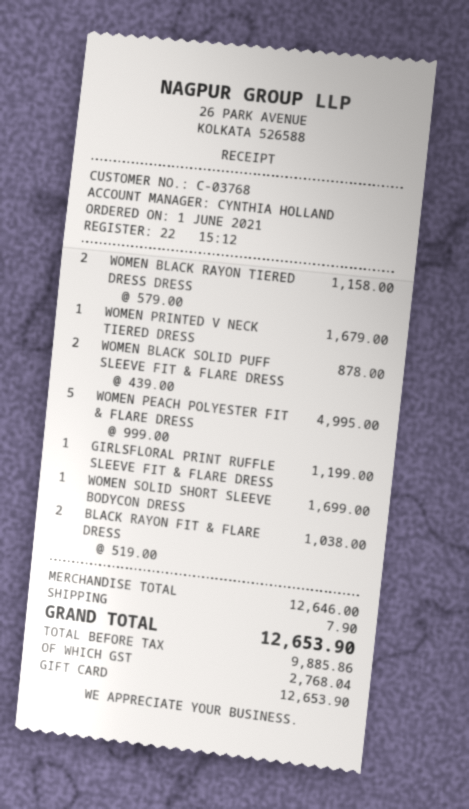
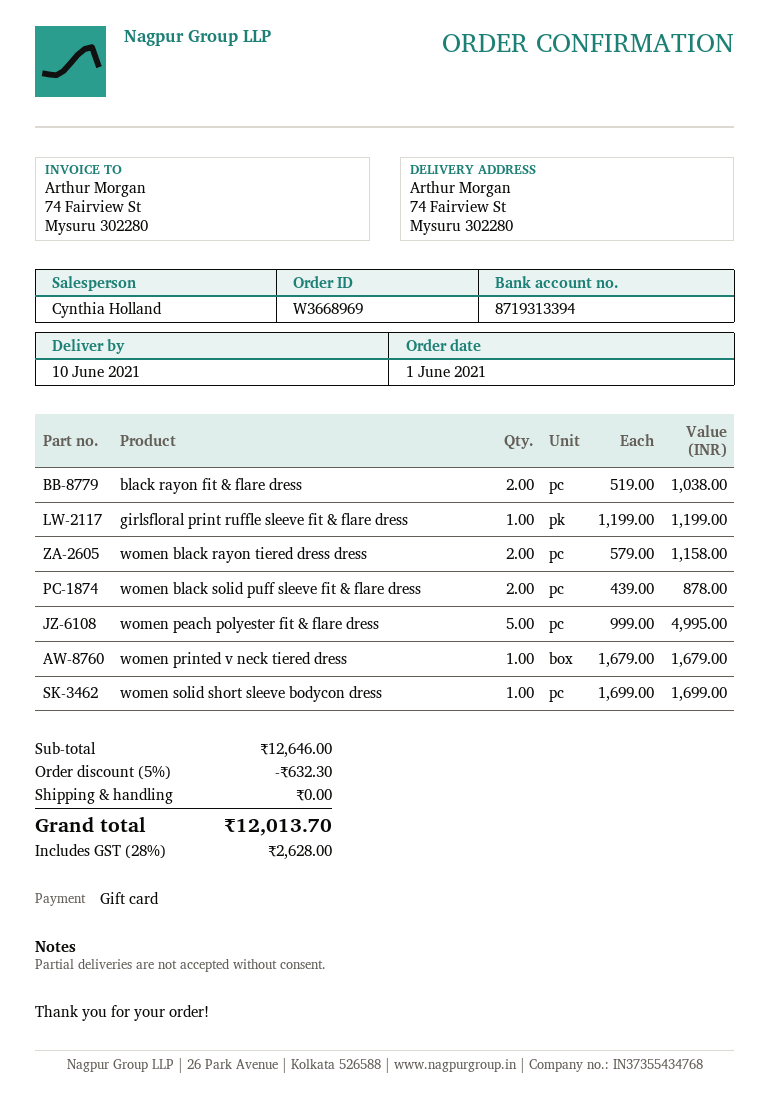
discount: none -> 5% = 632.30
shipping: 7.90 -> 0.00
tax: 2768.04 -> 2628.00
total: 12653.90 -> 12013.70

